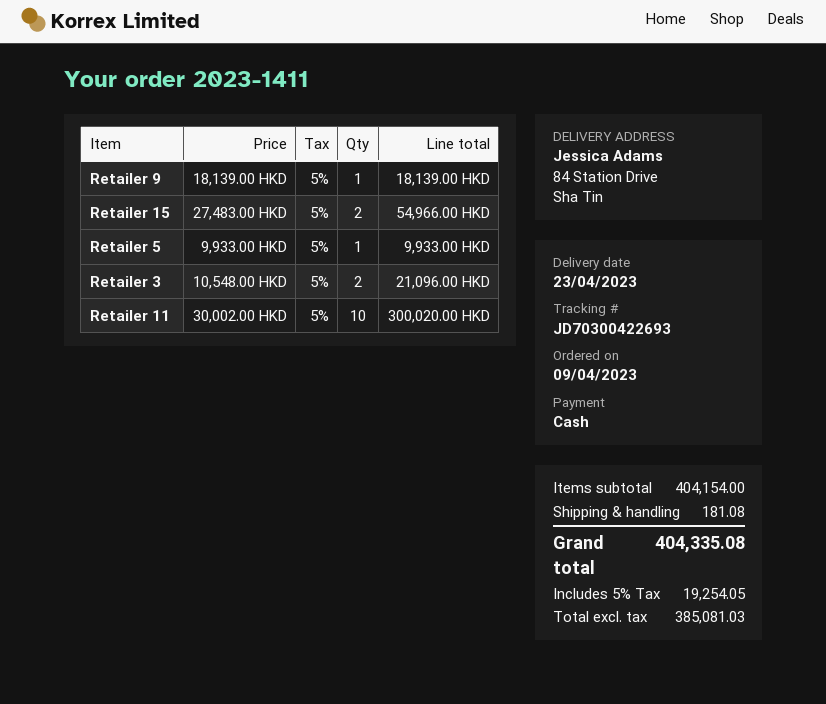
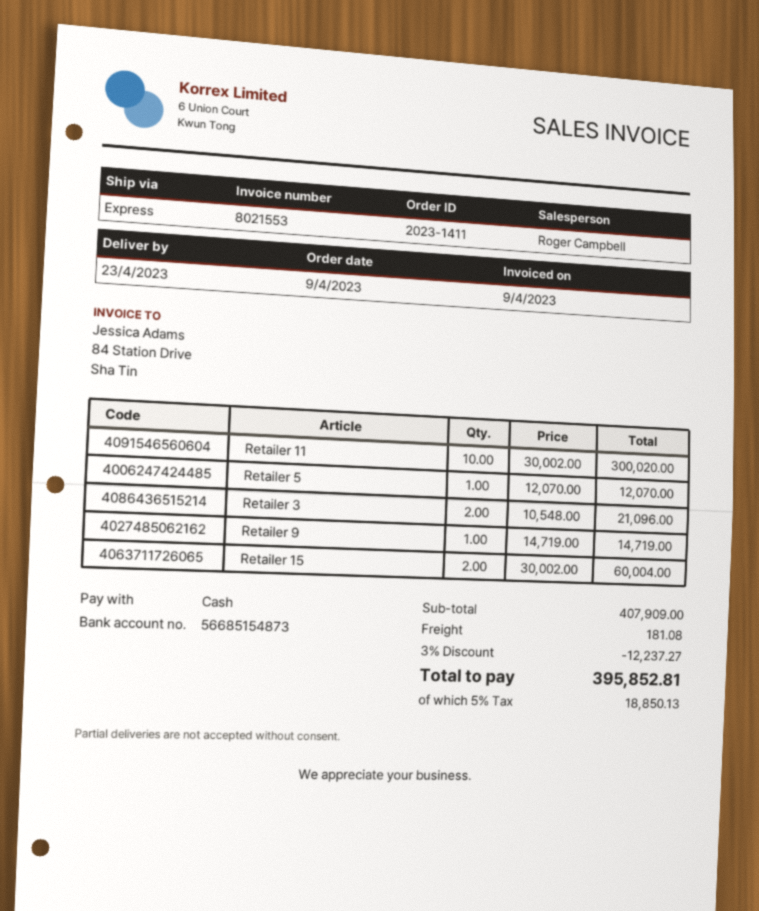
Retailer 9: 1 x 18139.00 = 18139.00 -> 1 x 14719.00 = 14719.00
Retailer 15: 2 x 27483.00 = 54966.00 -> 2 x 30002.00 = 60004.00
Retailer 5: 1 x 9933.00 = 9933.00 -> 1 x 12070.00 = 12070.00
subtotal: 404154.00 -> 407909.00
discount: none -> 3% = 12237.27
tax: 5% = 19254.05 -> 5% = 18850.13
total: 404335.08 -> 395852.81

